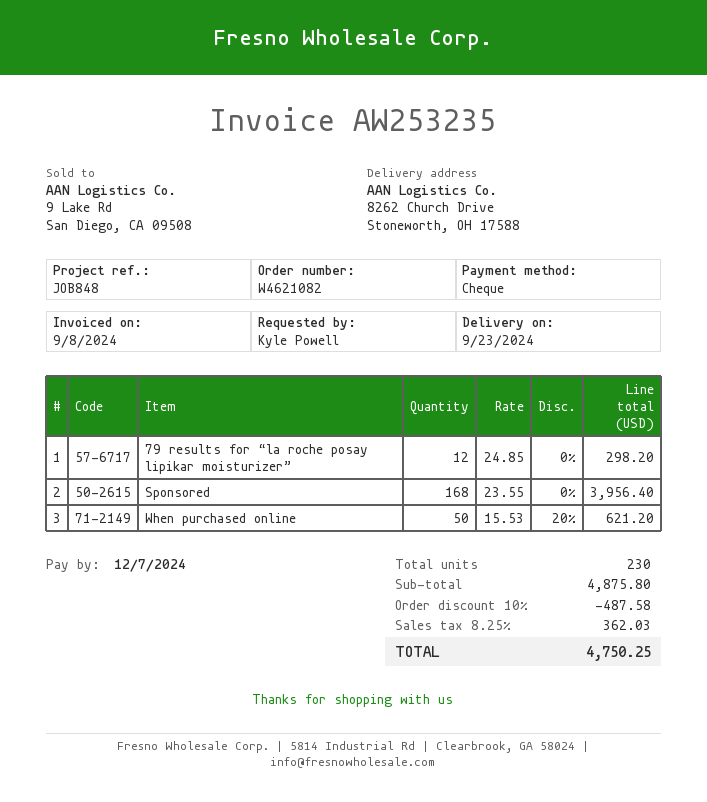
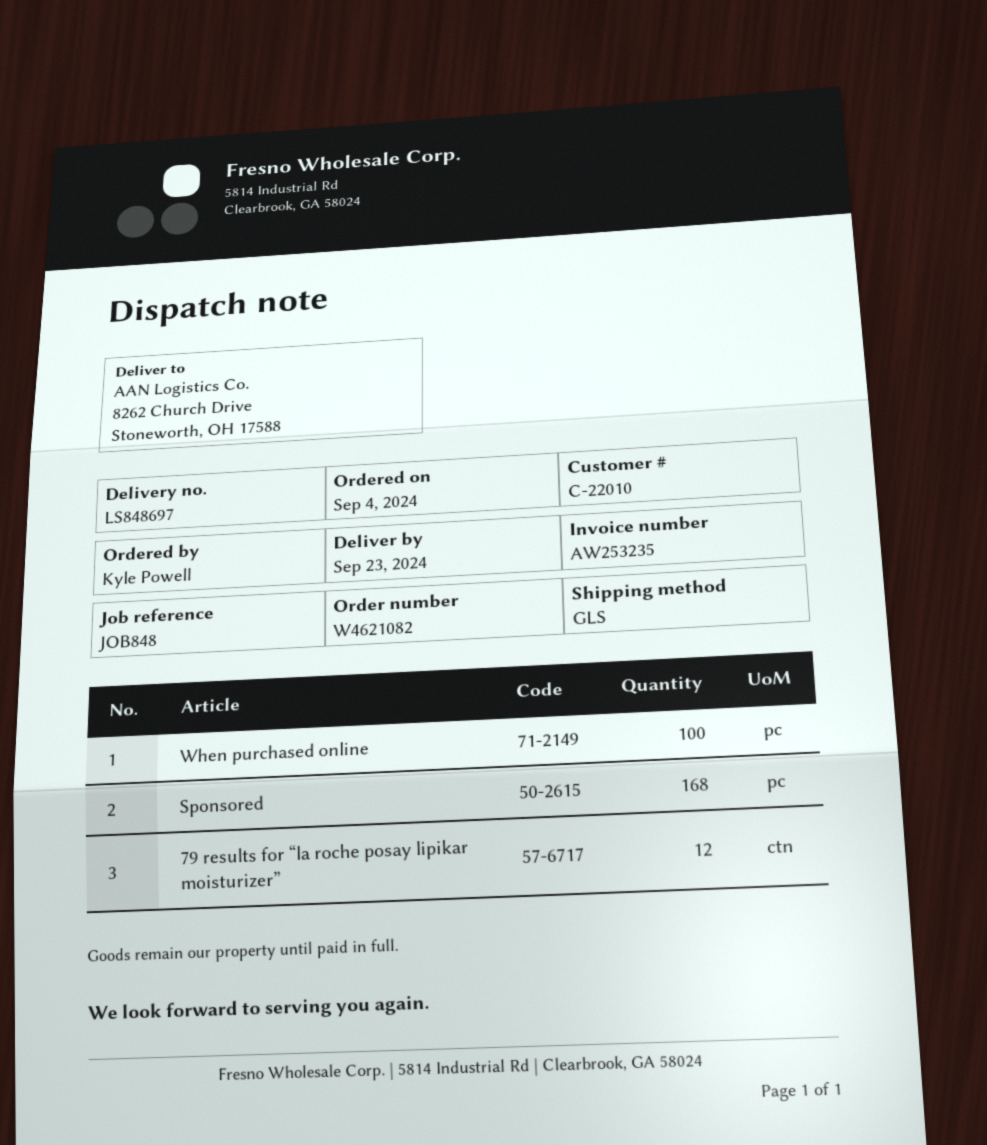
When purchased online: 50 -> 100

